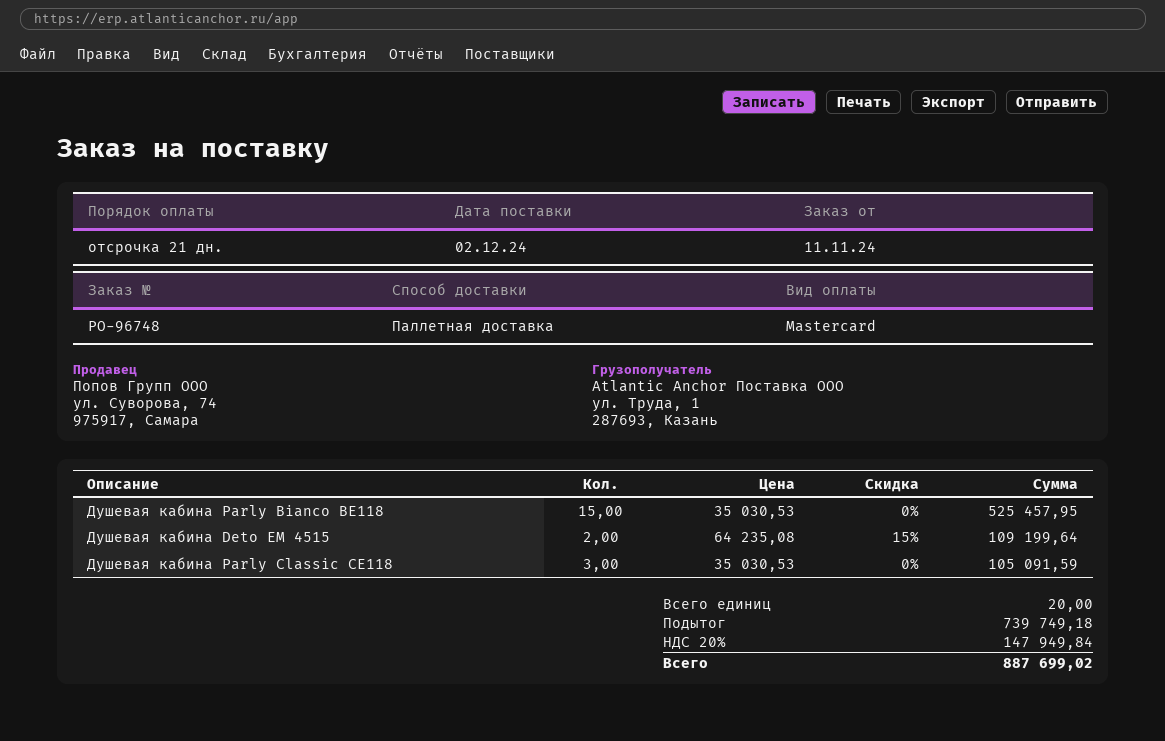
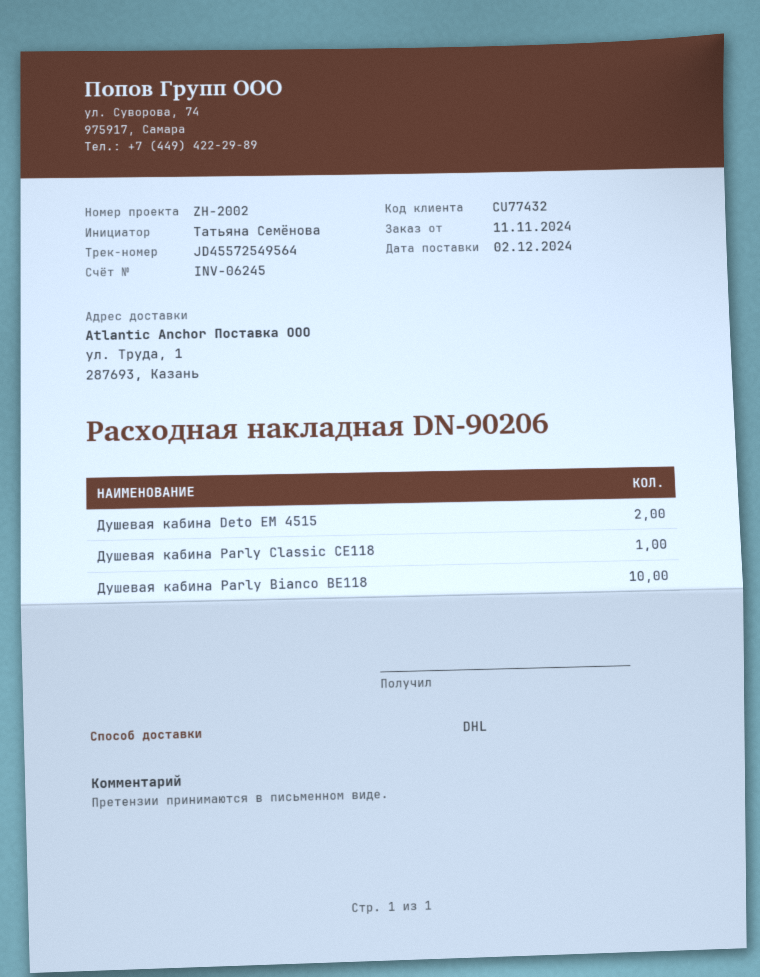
shipping method: pallet freight -> DHL
Душевая кабина Parly Bianco BE118: 15 -> 10
Душевая кабина Parly Classic CE118: 3 -> 1

